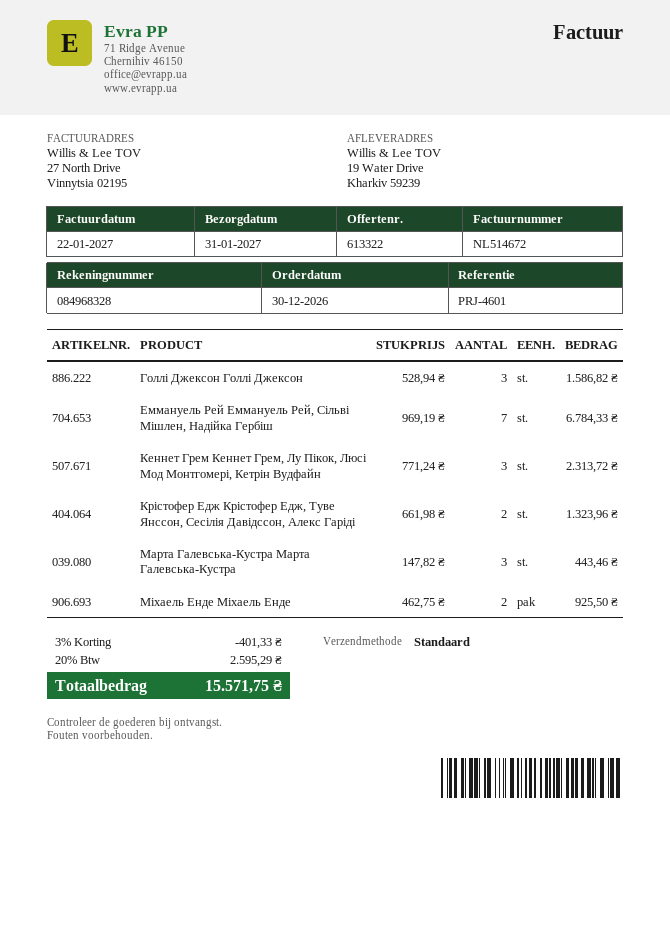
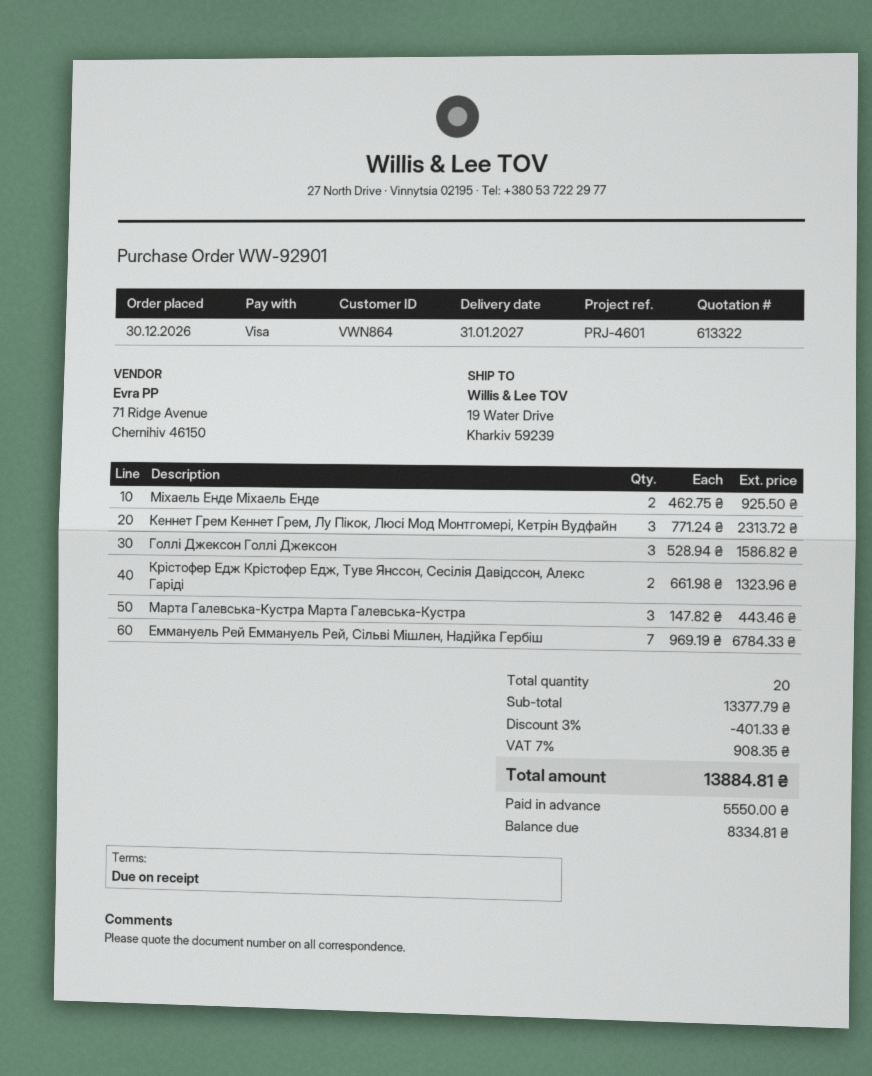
tax: 20% = 2595.29 -> 7% = 908.35
total: 15571.75 -> 13884.81

